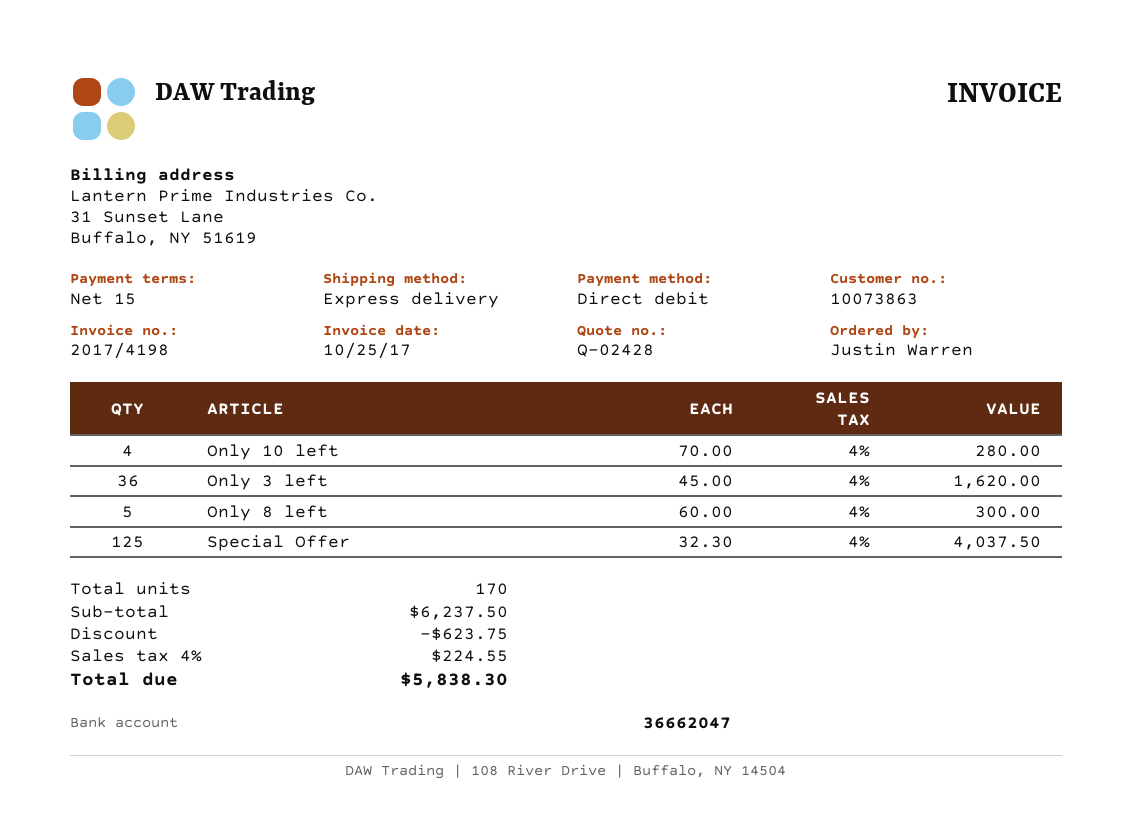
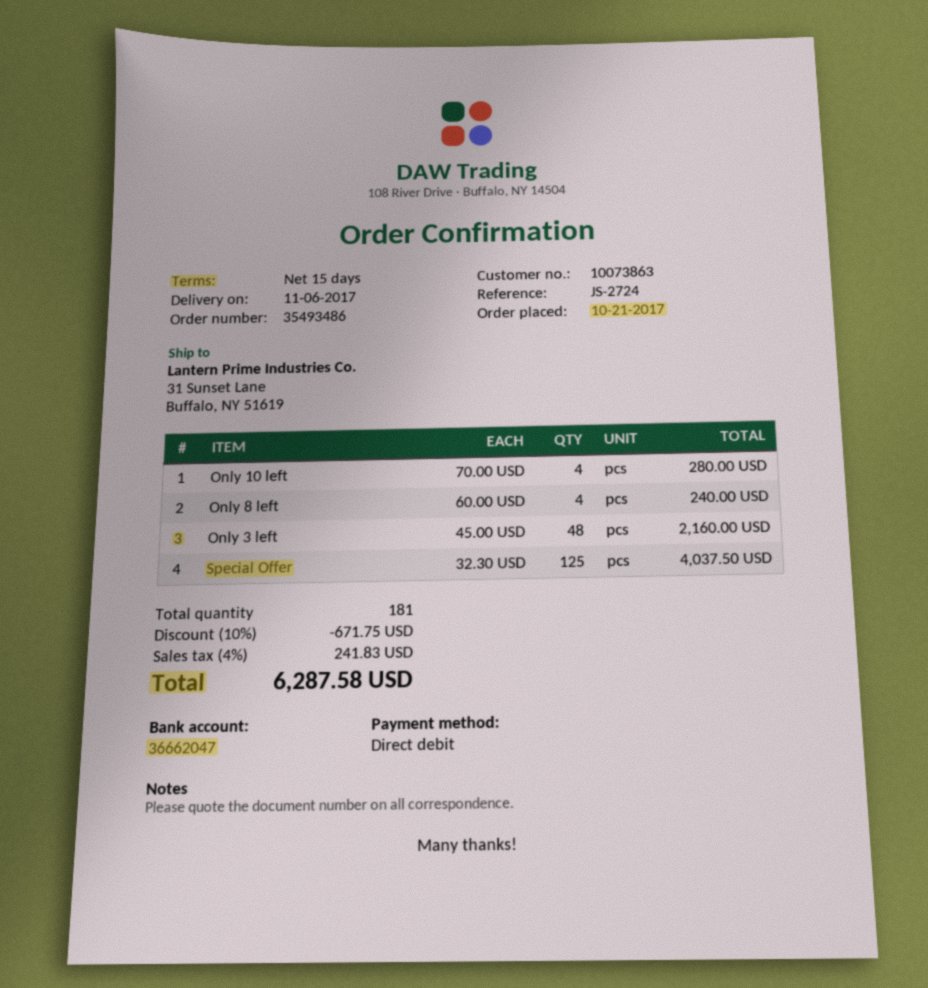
Only 3 left: 36 x 45.00 = 1620.00 -> 48 x 45.00 = 2160.00
Only 8 left: 5 x 60.00 = 300.00 -> 4 x 60.00 = 240.00
total quantity: 170 -> 181
discount: 623.75 -> 671.75
tax: 4% = 224.55 -> 4% = 241.83
total: 5838.30 -> 6287.58

